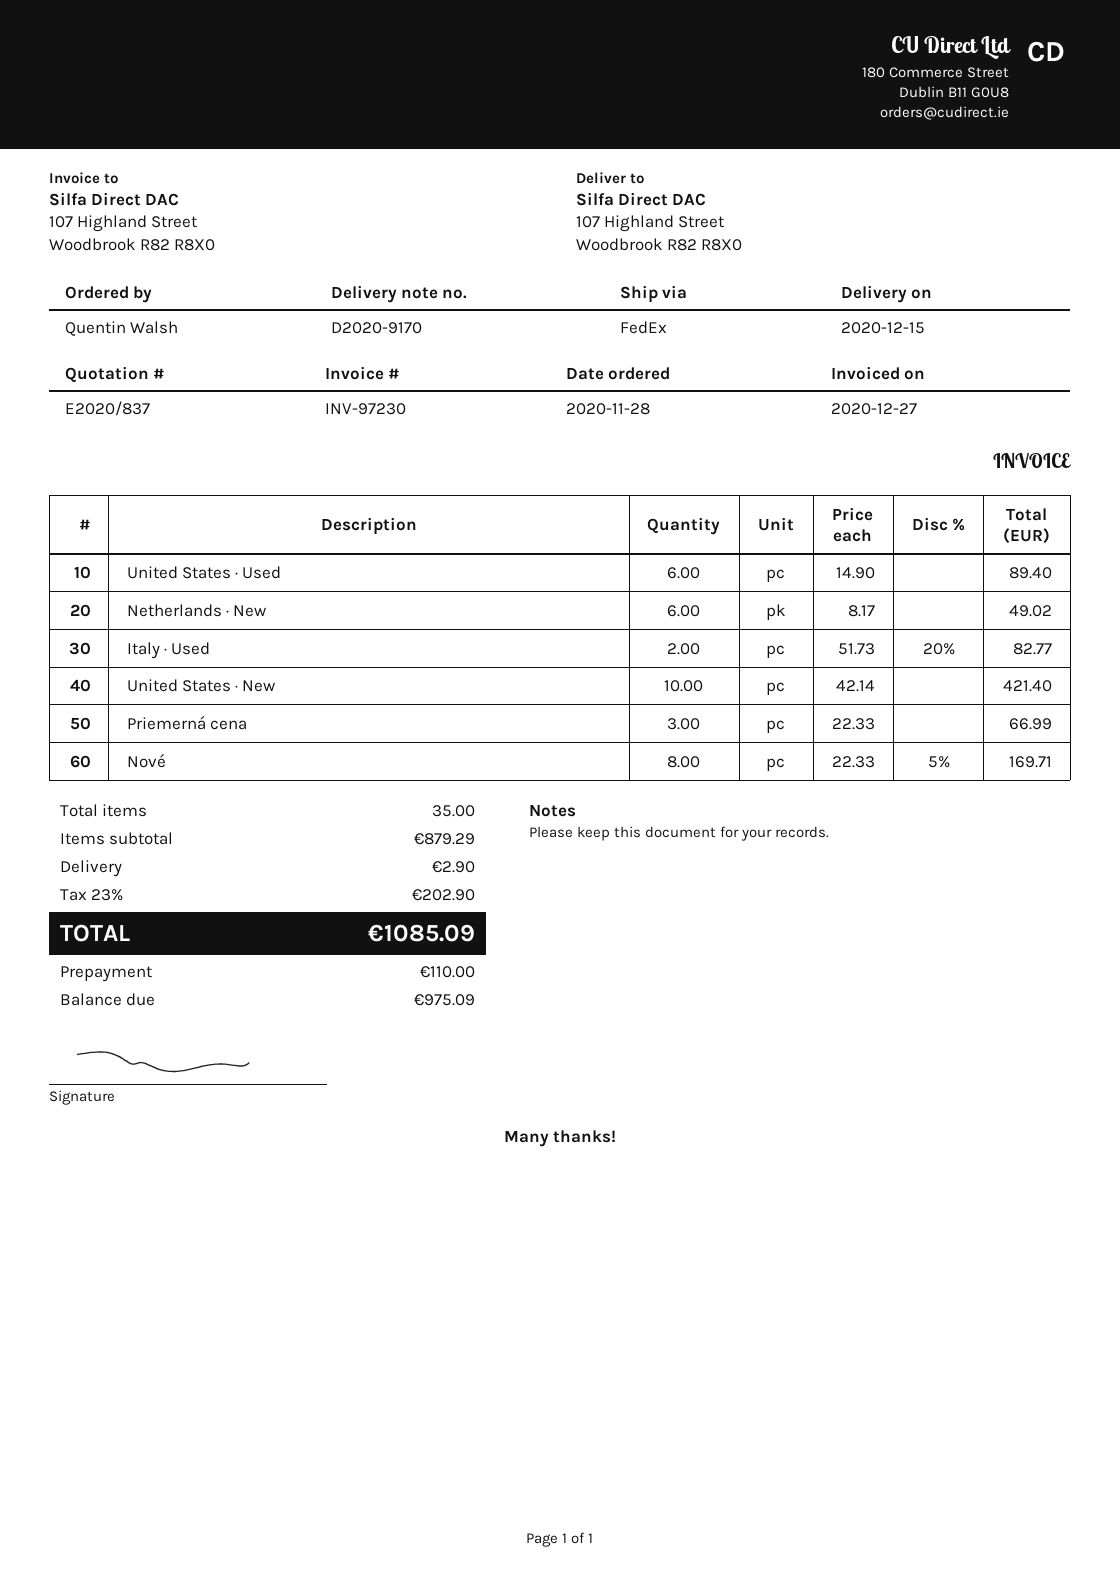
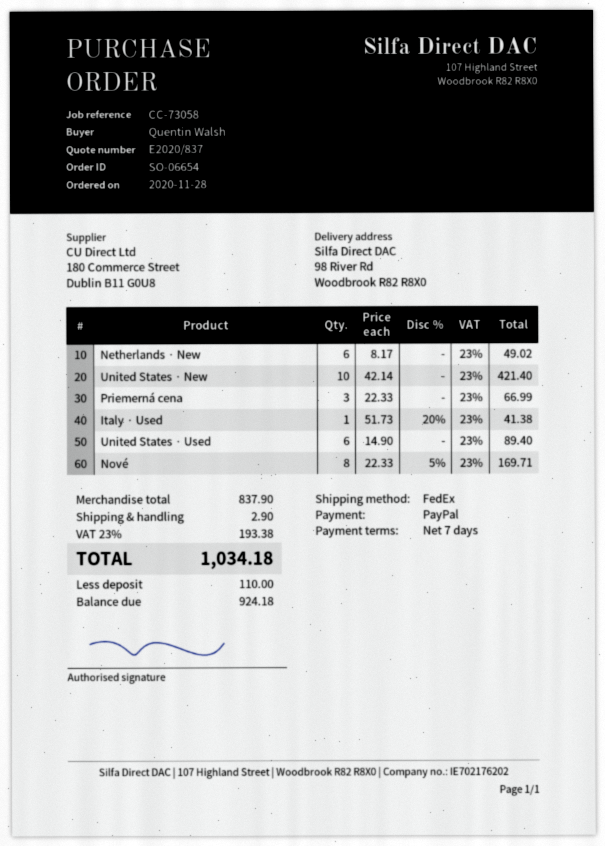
ship to: 107 Highland Street, Woodbrook R82 R8X0 -> 98 River Rd, Woodbrook R82 R8X0
Italy · Used: 2 x 51.73 - 20% = 82.77 -> 1 x 51.73 - 20% = 41.38
subtotal: 879.29 -> 837.90
tax: 23% = 202.90 -> 23% = 193.38
total: 1085.09 -> 1034.18
balance: 975.09 -> 924.18

